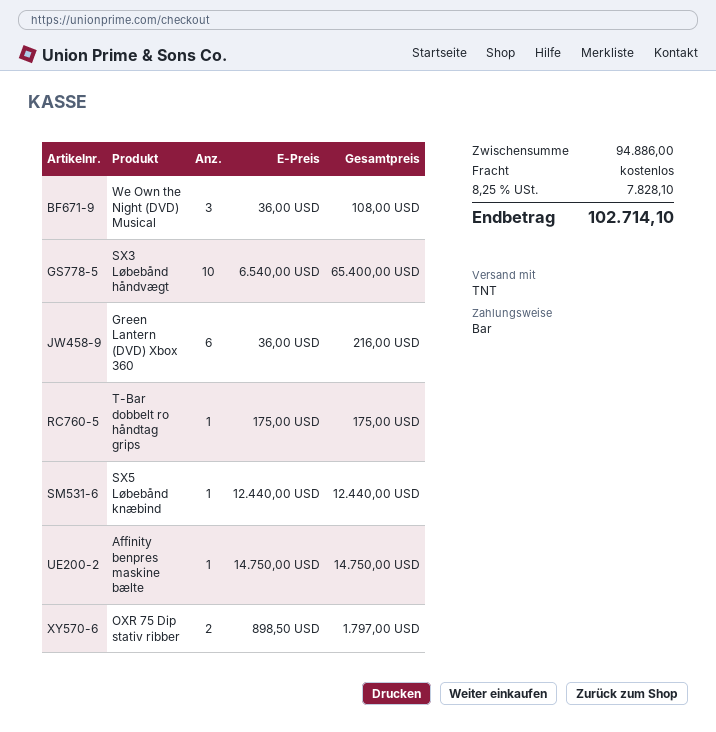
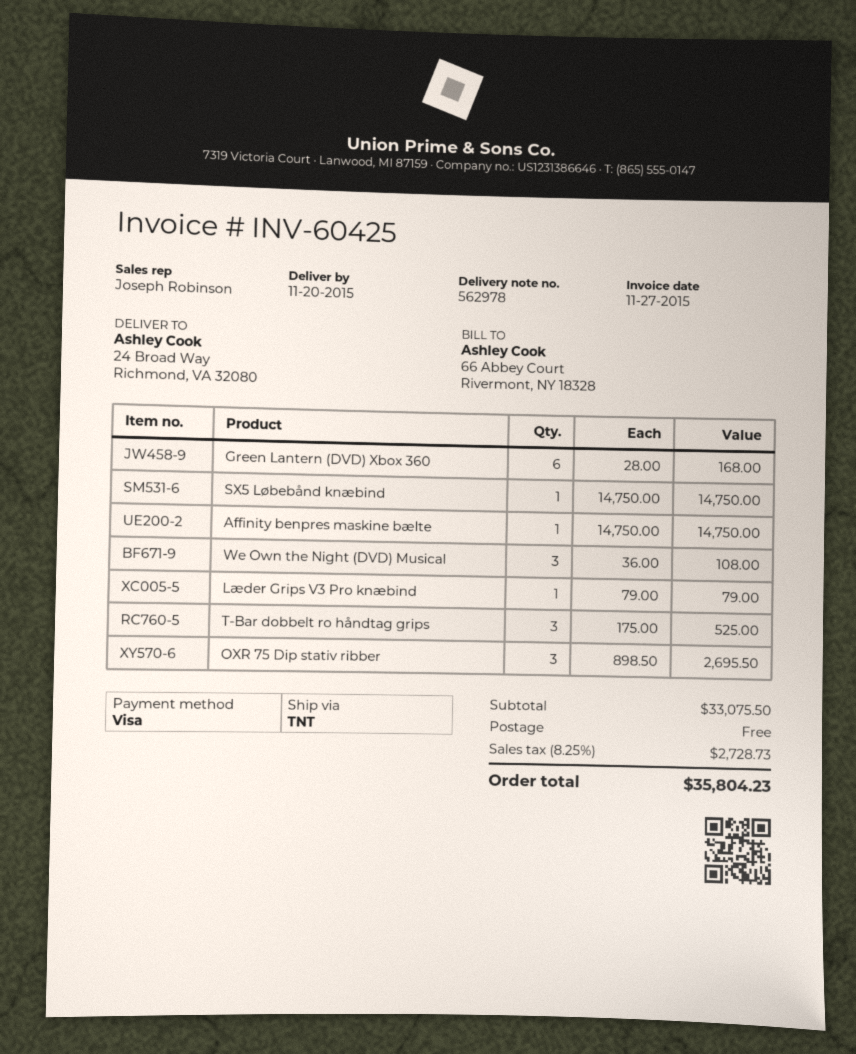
payment method: cash -> Visa
SX3 Løbebånd håndvægt: 10 x 6540.00 = 65400.00 -> none
Green Lantern (DVD) Xbox 360: 6 x 36.00 = 216.00 -> 6 x 28.00 = 168.00
T-Bar dobbelt ro håndtag grips: 1 x 175.00 = 175.00 -> 3 x 175.00 = 525.00
SX5 Løbebånd knæbind: 1 x 12440.00 = 12440.00 -> 1 x 14750.00 = 14750.00
OXR 75 Dip stativ ribber: 2 x 898.50 = 1797.00 -> 3 x 898.50 = 2695.50
Læder Grips V3 Pro knæbind: none -> 1 x 79.00 = 79.00
subtotal: 94886.00 -> 33075.50
tax: 8.25% = 7828.10 -> 8.25% = 2728.73
total: 102714.10 -> 35804.23

